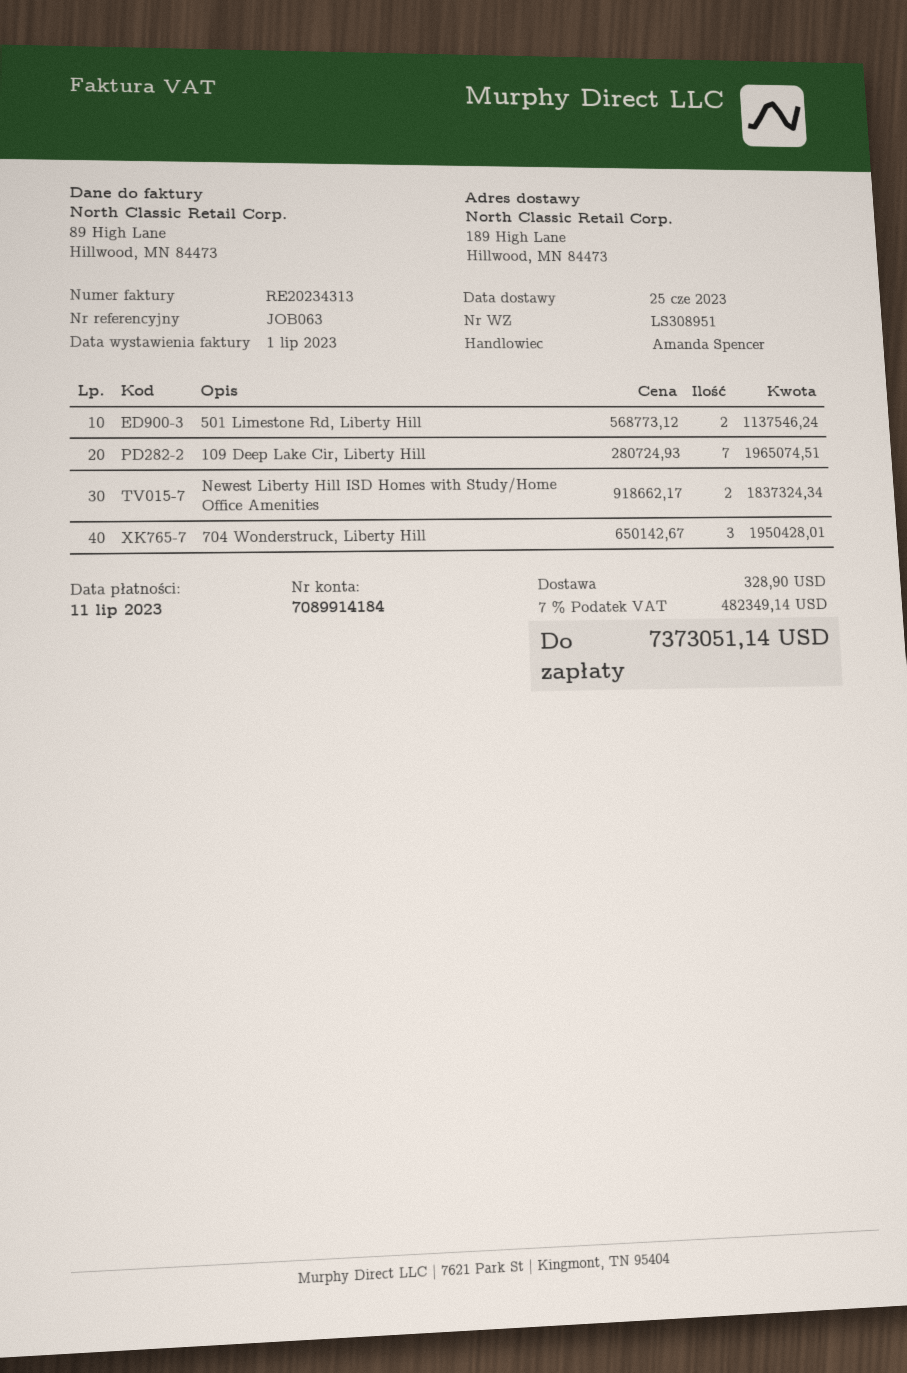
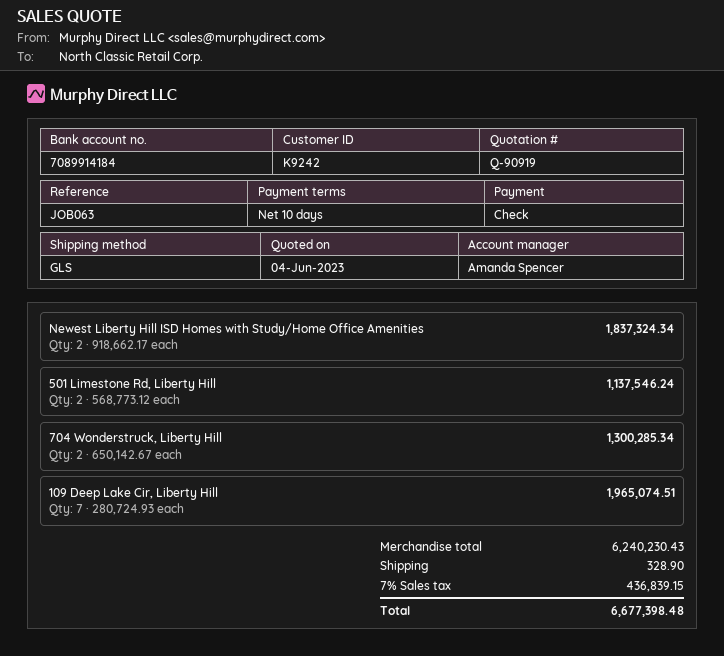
704 Wonderstruck, Liberty Hill: 3 x 650142.67 = 1950428.01 -> 2 x 650142.67 = 1300285.34
tax: 7% = 482349.14 -> 7% = 436839.15
total: 7373051.14 -> 6677398.48

